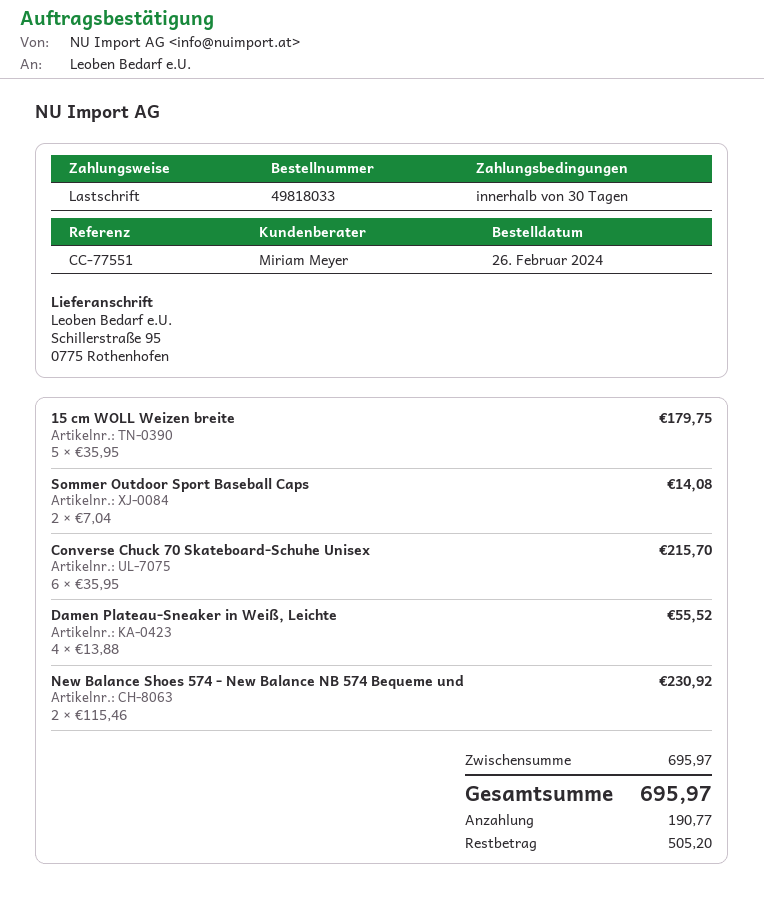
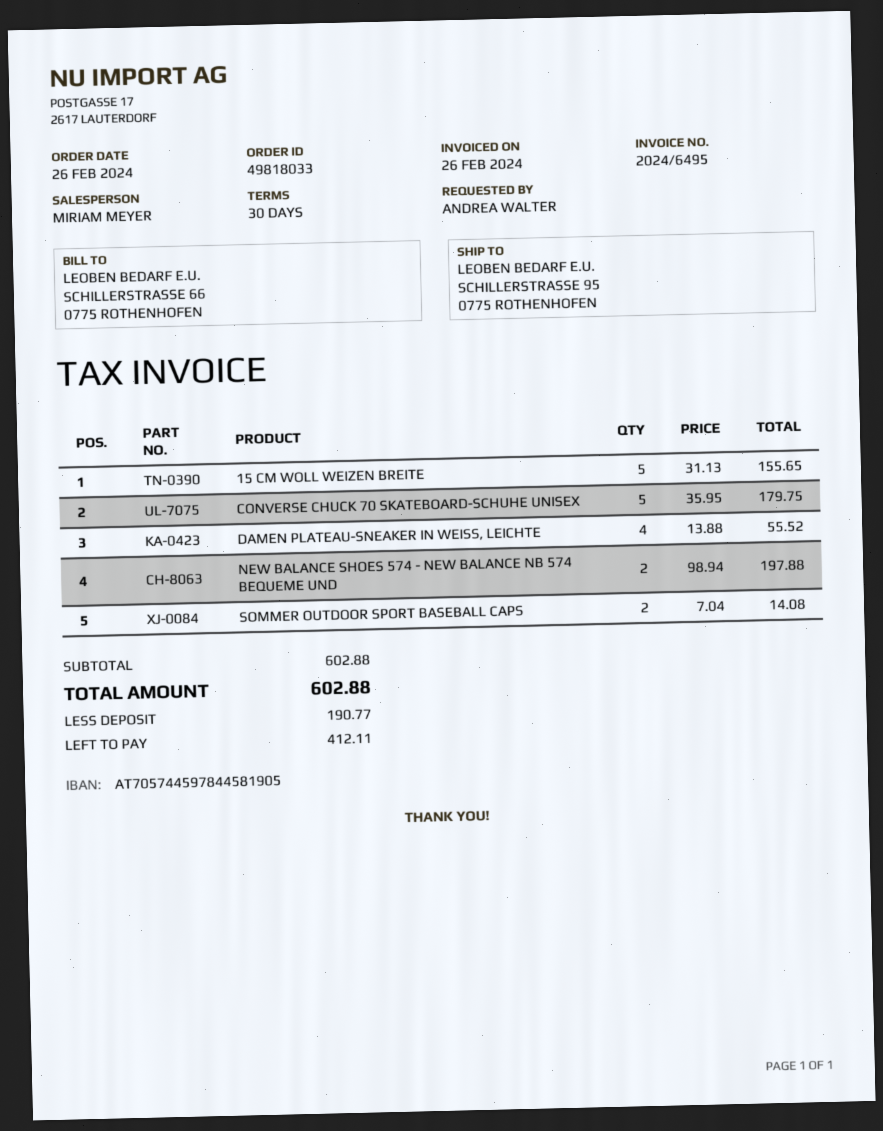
15 cm WOLL Weizen breite: 5 x 35.95 = 179.75 -> 5 x 31.13 = 155.65
Converse Chuck 70 Skateboard-Schuhe Unisex: 6 x 35.95 = 215.70 -> 5 x 35.95 = 179.75
New Balance Shoes 574 - New Balance NB 574 Bequeme und: 2 x 115.46 = 230.92 -> 2 x 98.94 = 197.88
subtotal: 695.97 -> 602.88
total: 695.97 -> 602.88
balance: 505.20 -> 412.11

